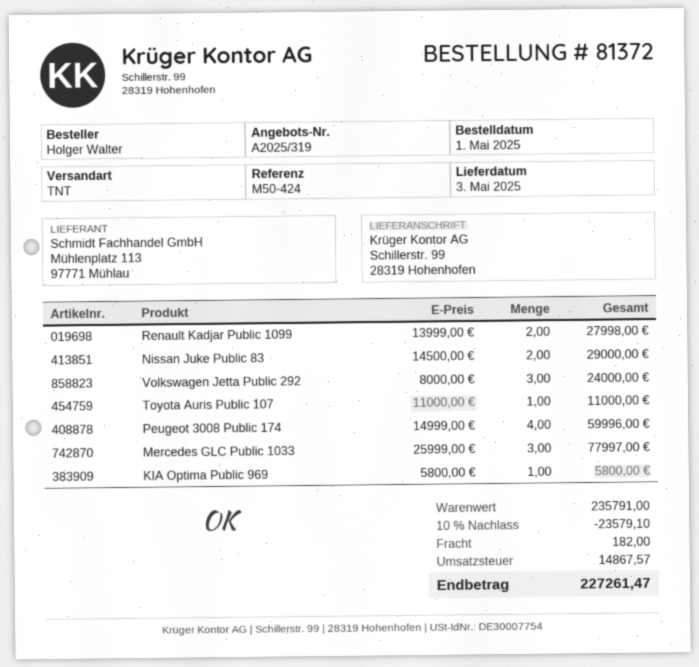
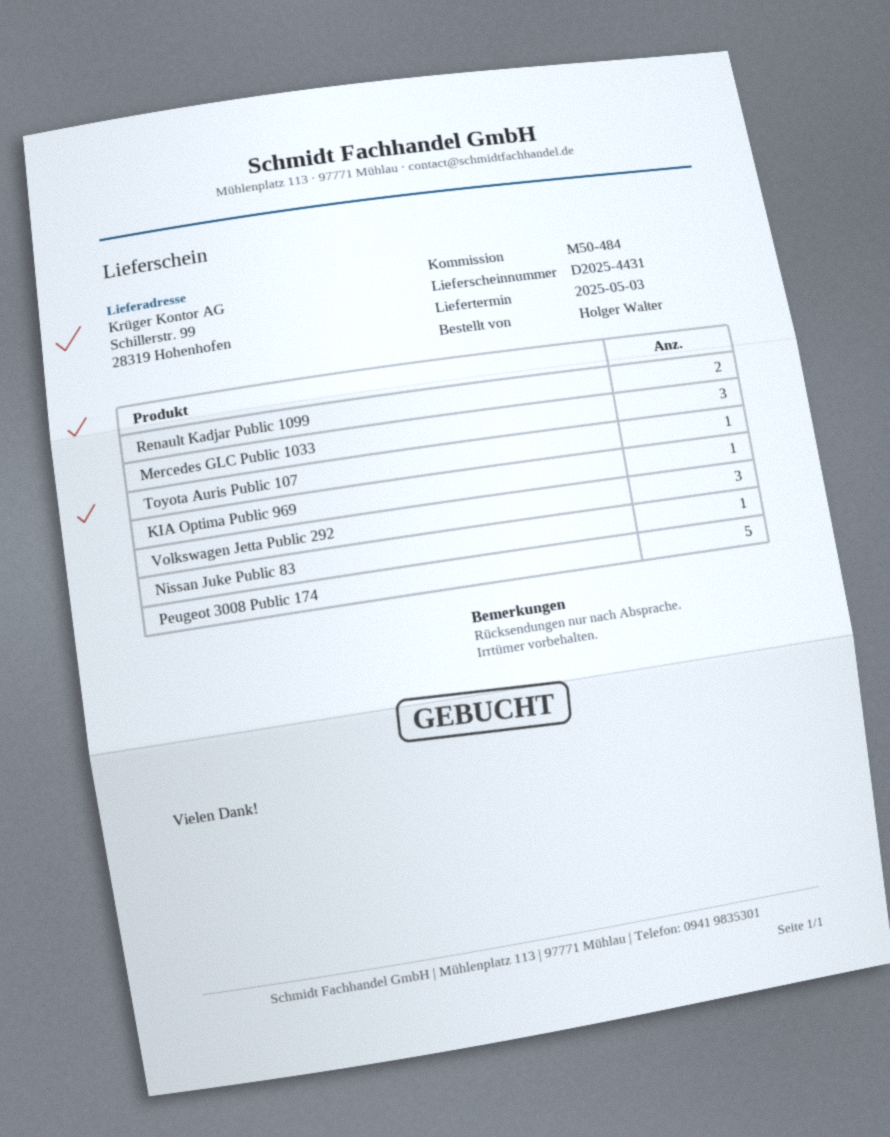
reference: M50-424 -> M50-484
Nissan Juke Public 83: 2 -> 1
Peugeot 3008 Public 174: 4 -> 5

